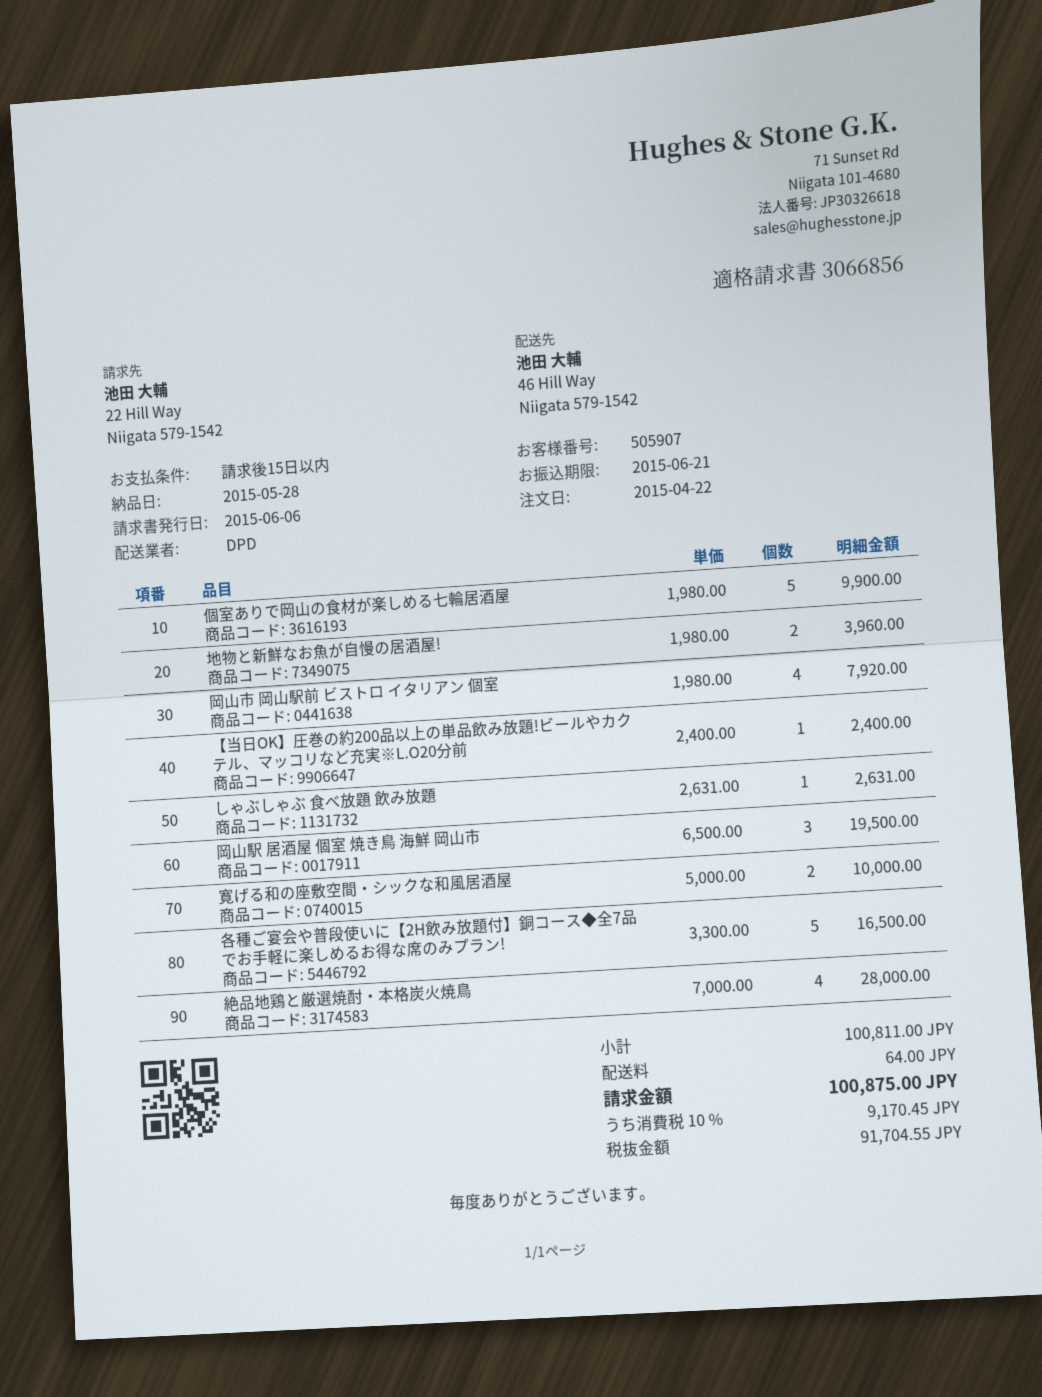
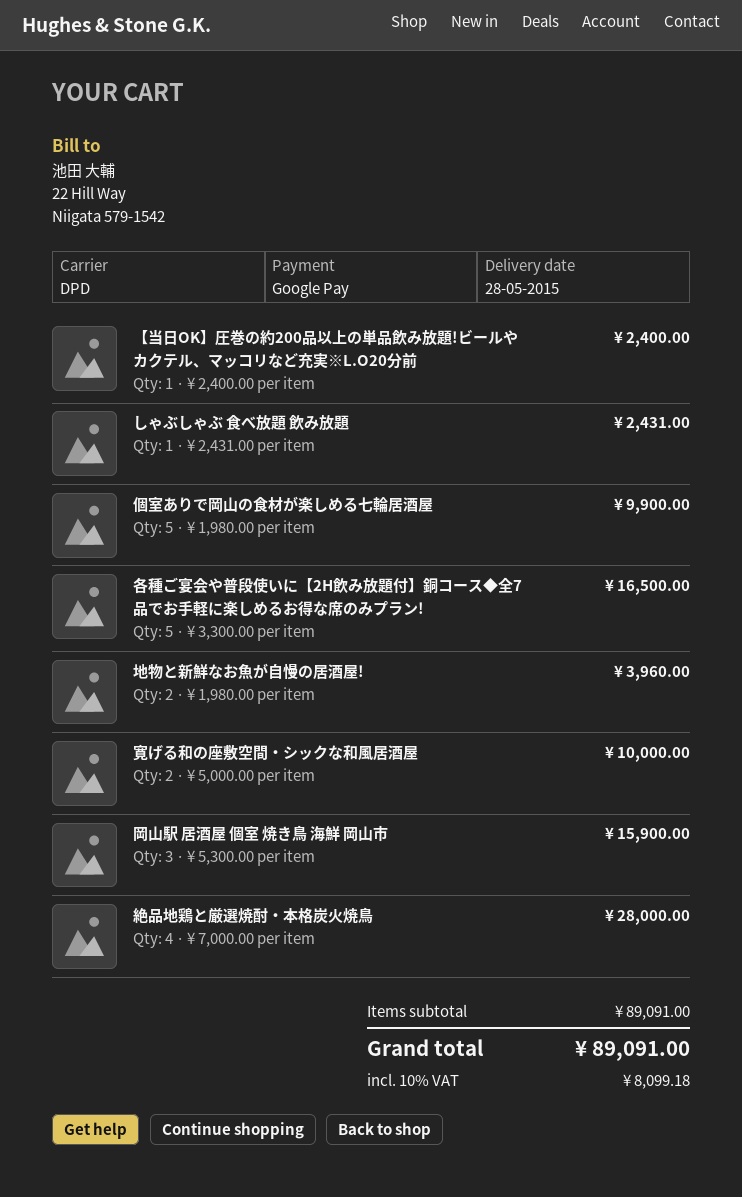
岡山市 岡山駅前 ビストロ イタリアン 個室: 4 x 1980.00 = 7920.00 -> none
しゃぶしゃぶ 食べ放題 飲み放題: 1 x 2631.00 = 2631.00 -> 1 x 2431.00 = 2431.00
岡山駅 居酒屋 個室 焼き鳥 海鮮 岡山市: 3 x 6500.00 = 19500.00 -> 3 x 5300.00 = 15900.00
subtotal: 100811.00 -> 89091.00
shipping: 64.00 -> none
tax: 10% = 9170.45 -> 10% = 8099.18
total: 100875.00 -> 89091.00

